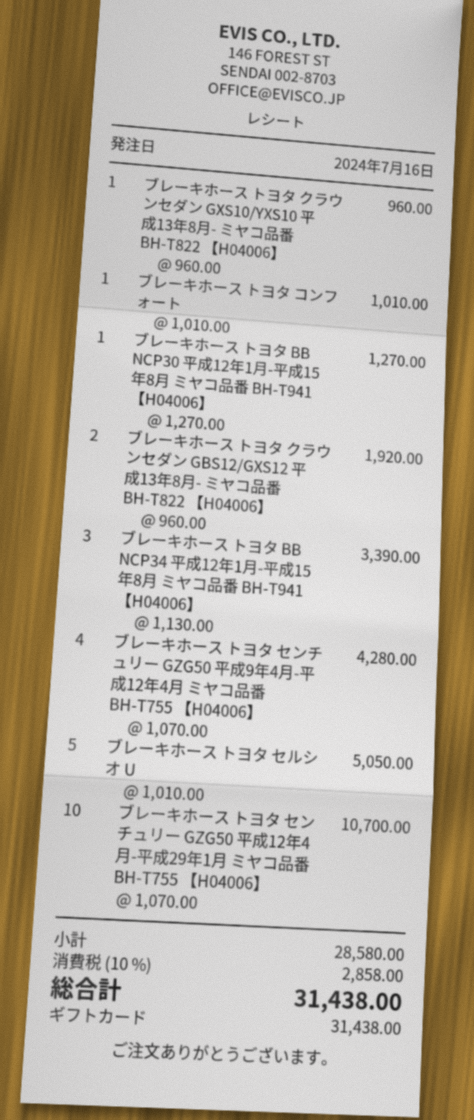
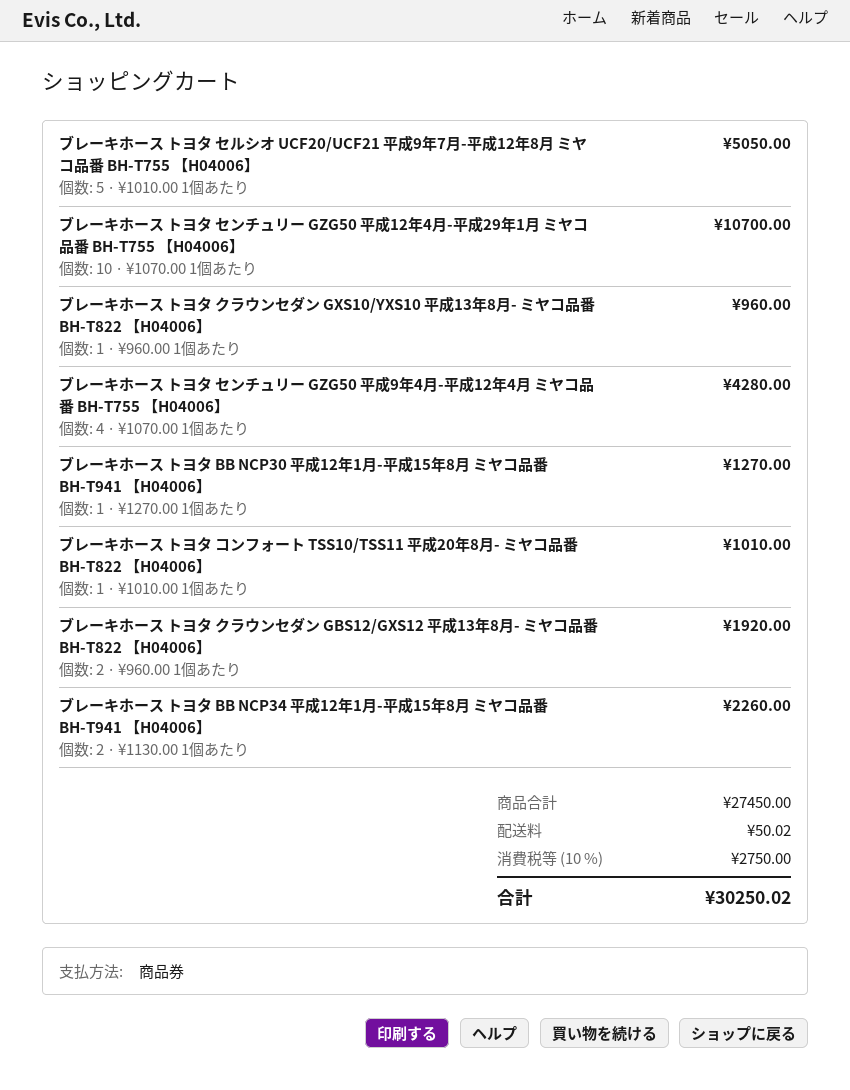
ブレーキホース トヨタ BB NCP34 平成12年1月-平成15年8月 ミヤコ品番 BH-T941 【H04006】: 3 x 1130.00 = 3390.00 -> 2 x 1130.00 = 2260.00
subtotal: 28580.00 -> 27450.00
shipping: none -> 50.02
tax: 10% = 2858.00 -> 10% = 2750.00
total: 31438.00 -> 30250.02

